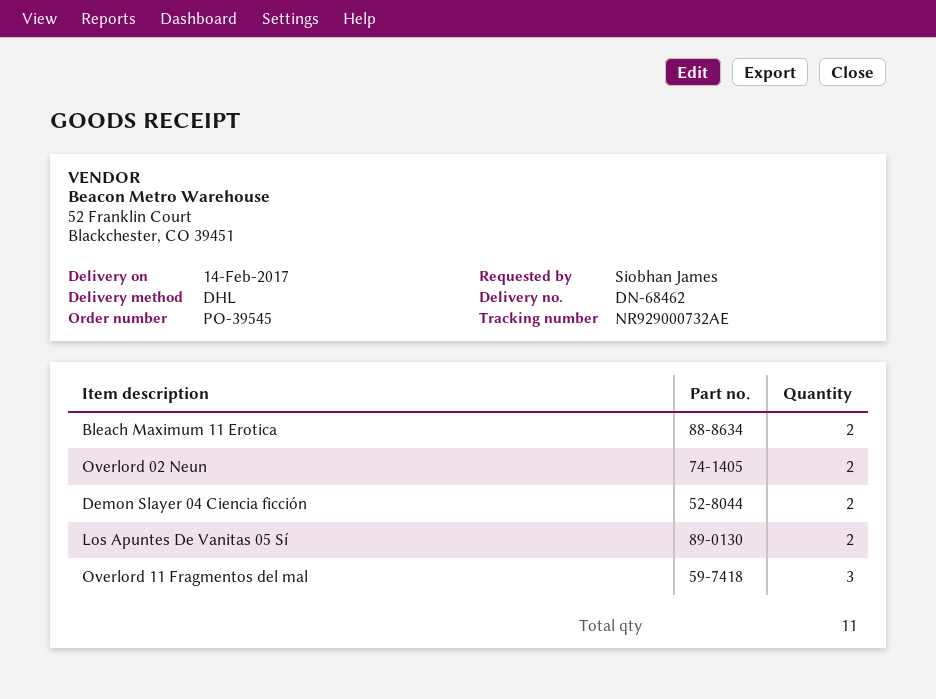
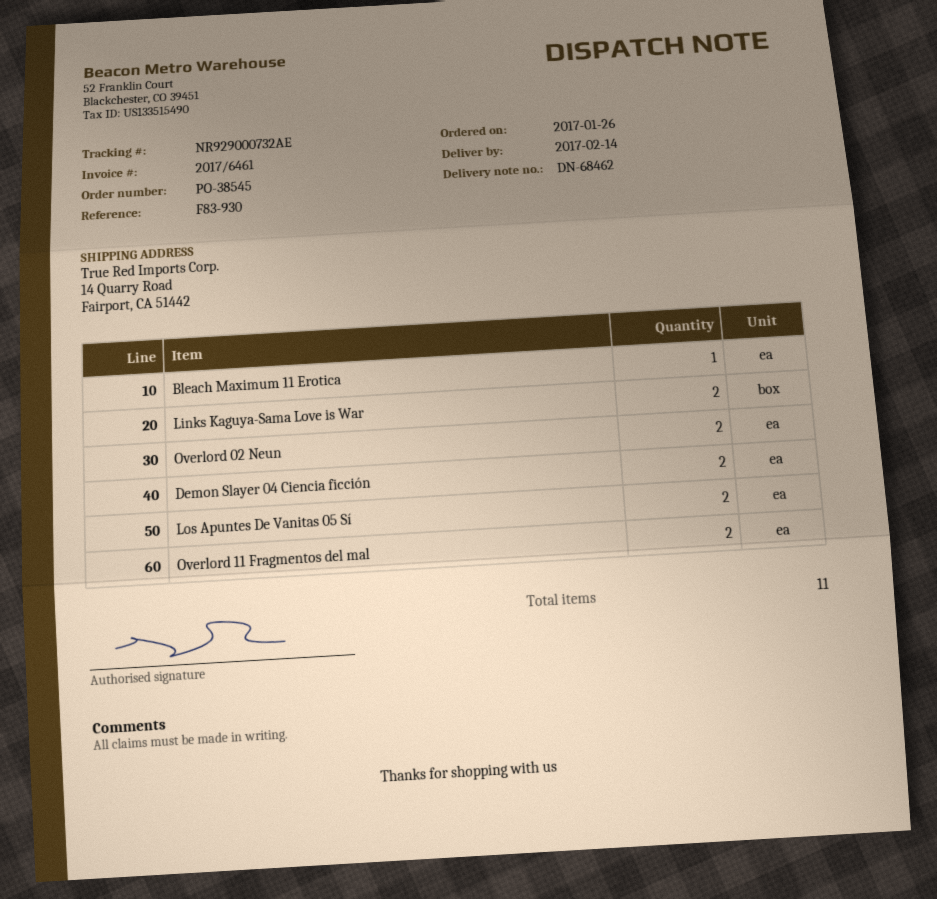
order number: PO-39545 -> PO-38545
Bleach Maximum 11 Erotica: 2 -> 1
Overlord 11 Fragmentos del mal: 3 -> 2
Links Kaguya-Sama Love is War: none -> 2

